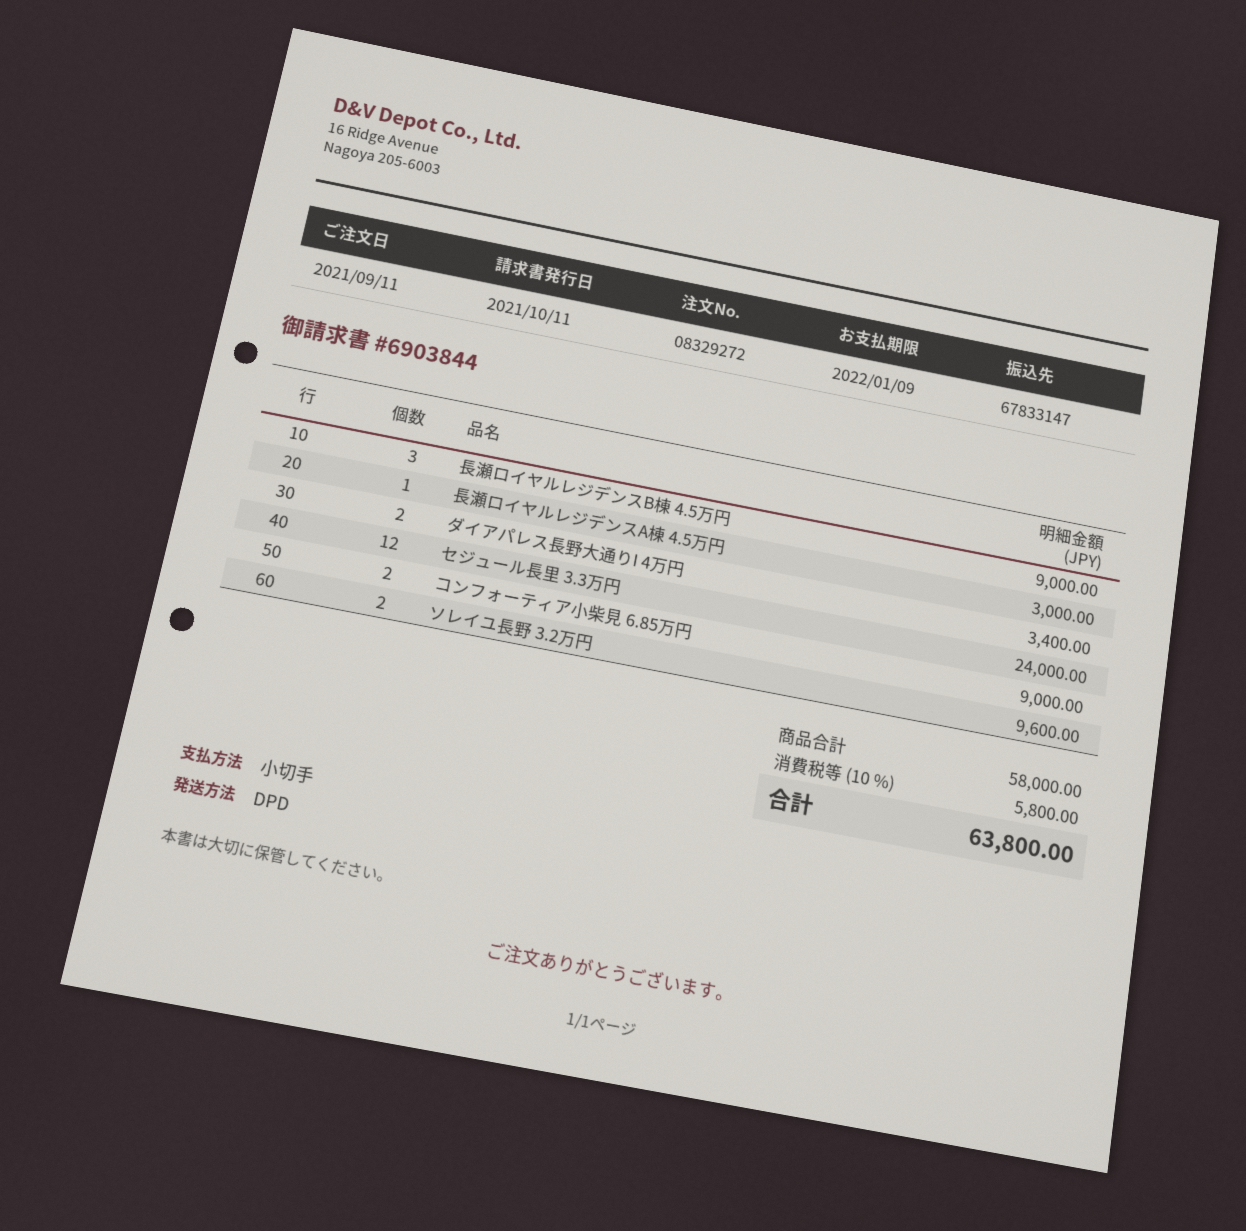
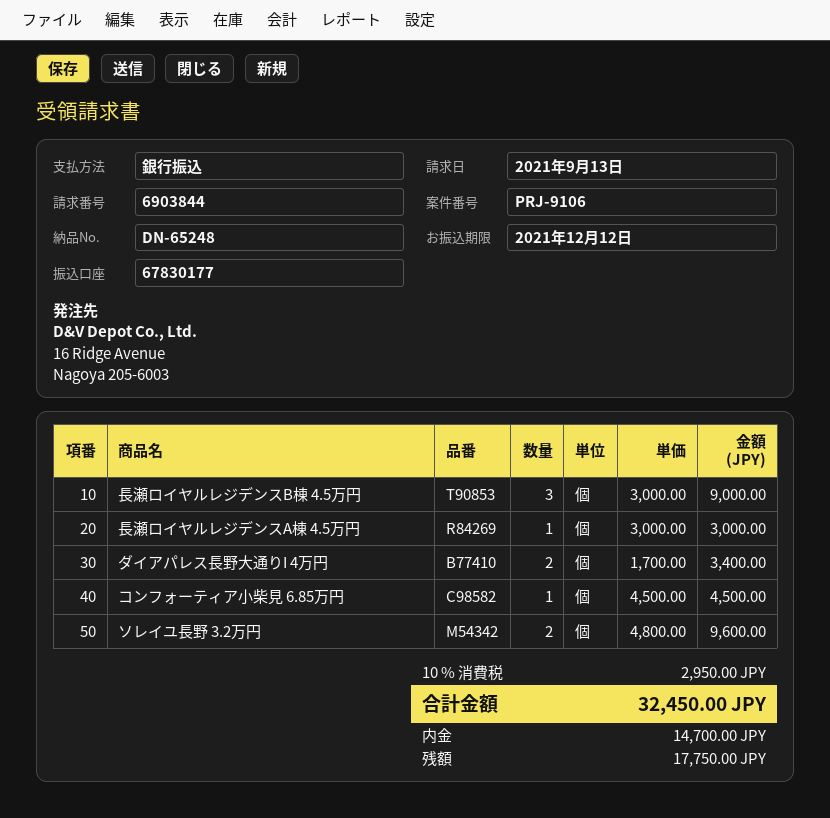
invoice date: 2021-10-11 -> 2021-09-13
due date: 2022-01-09 -> 2021-12-12
payment method: cheque -> bank transfer
bank account: 67833147 -> 67830177
セジュール長里 3.3万円: 12 for 24000.00 -> none
コンフォーティア小柴見 6.85万円: 2 for 9000.00 -> 1 for 4500.00
tax: 10% = 5800.00 -> 10% = 2950.00
total: 63800.00 -> 32450.00

